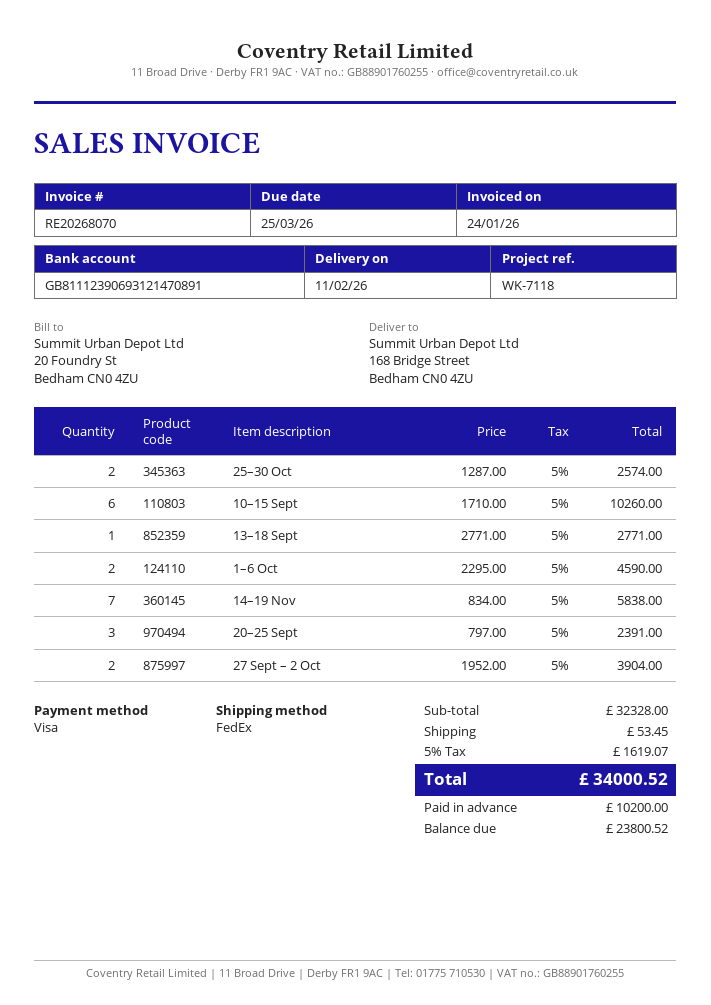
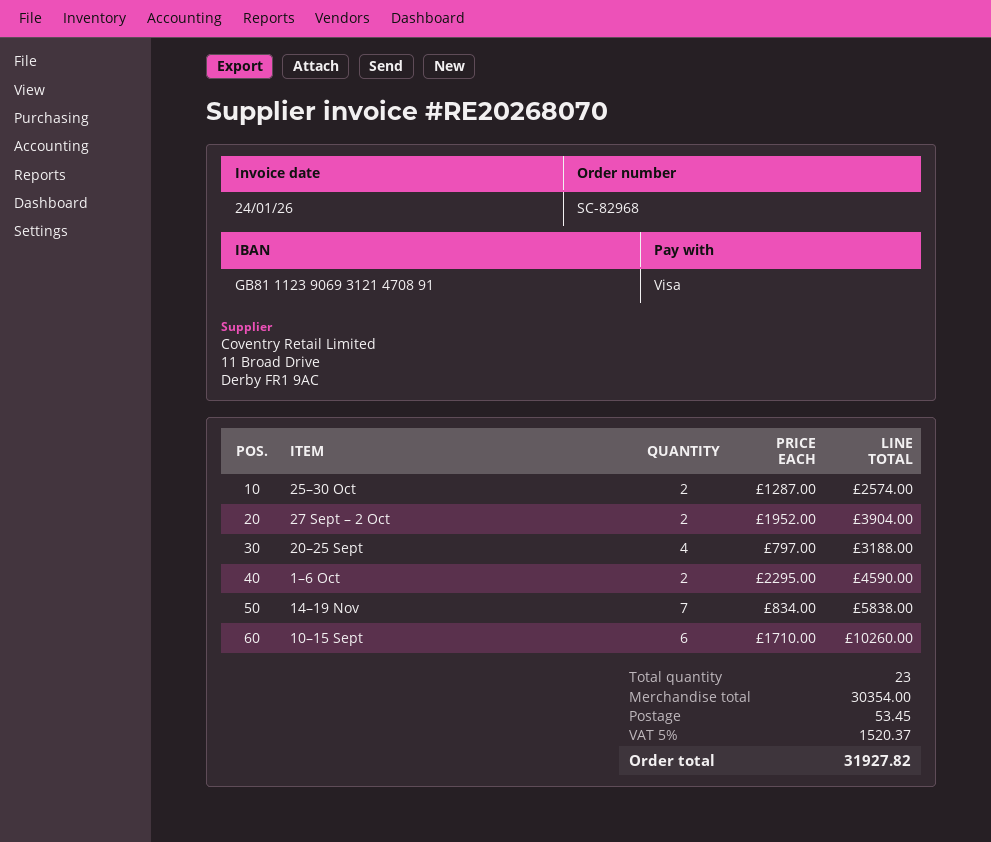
13–18 Sept: 1 x 2771.00 = 2771.00 -> none
20–25 Sept: 3 x 797.00 = 2391.00 -> 4 x 797.00 = 3188.00
subtotal: 32328.00 -> 30354.00
tax: 5% = 1619.07 -> 5% = 1520.37
total: 34000.52 -> 31927.82

